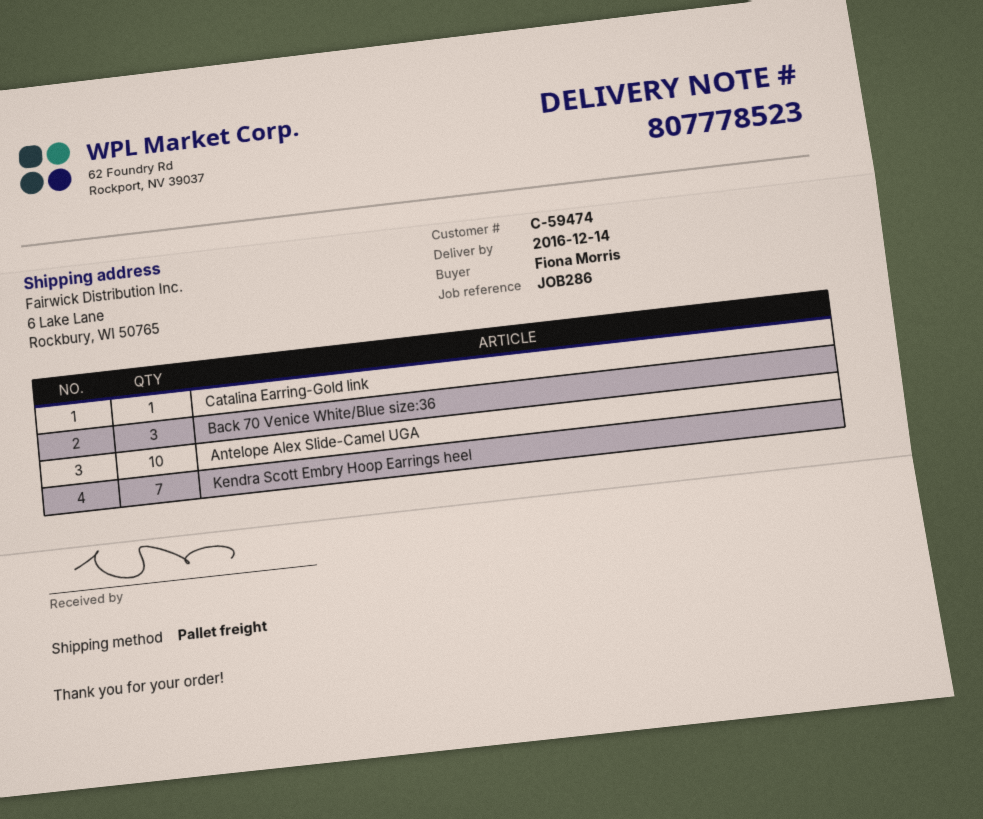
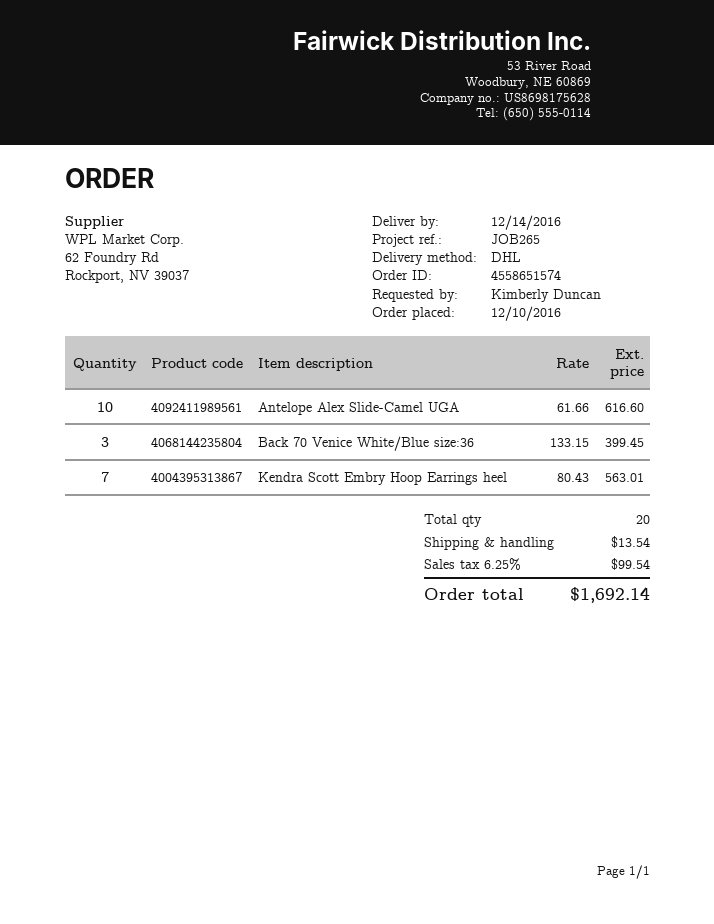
reference: JOB286 -> JOB265
ordered by: Fiona Morris -> Kimberly Duncan
shipping method: pallet freight -> DHL
Catalina Earring-Gold link: 1 -> none

